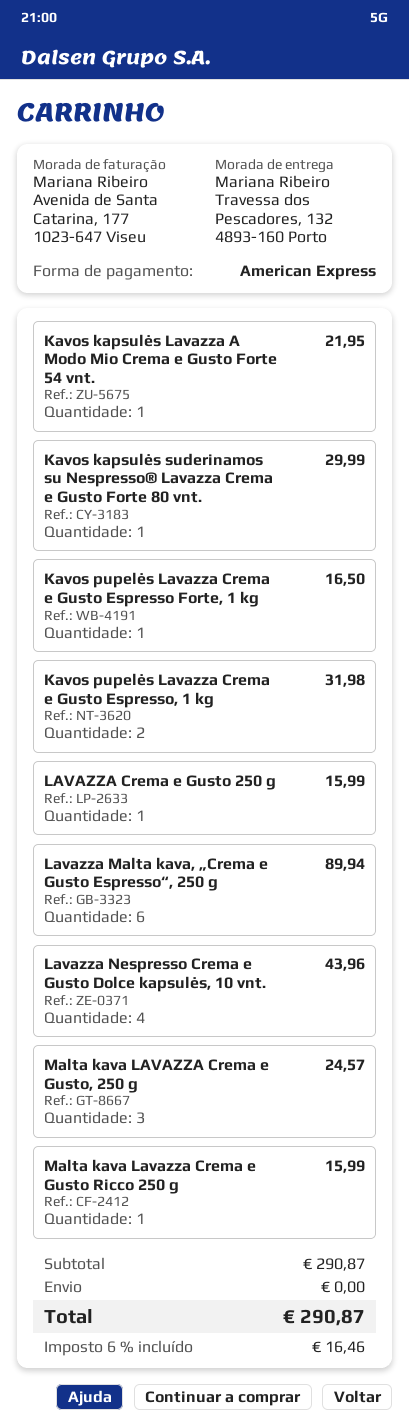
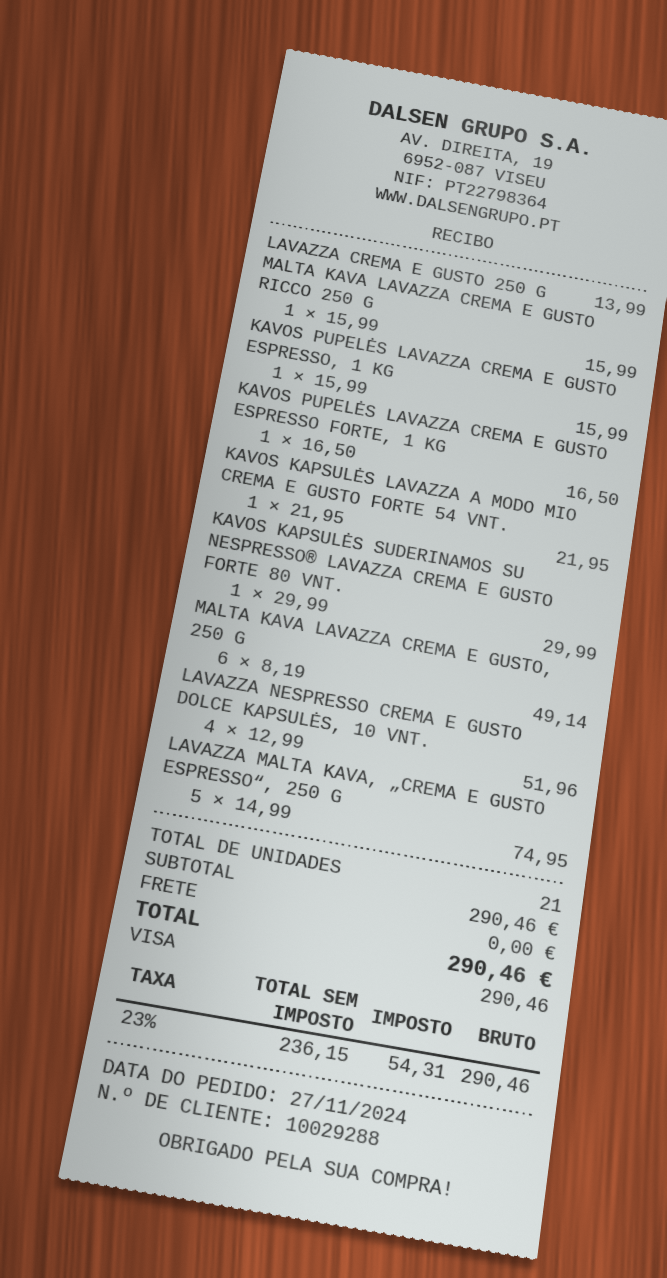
payment method: American Express -> Visa
Kavos pupelės Lavazza Crema e Gusto Espresso, 1 kg: 2 for 31.98 -> 1 for 15.99
LAVAZZA Crema e Gusto 250 g: 1 for 15.99 -> 1 for 13.99
Lavazza Malta kava, „Crema e Gusto Espresso“, 250 g: 6 for 89.94 -> 5 for 74.95
Lavazza Nespresso Crema e Gusto Dolce kapsulės, 10 vnt.: 4 for 43.96 -> 4 for 51.96
Malta kava LAVAZZA Crema e Gusto, 250 g: 3 for 24.57 -> 6 for 49.14
subtotal: 290.87 -> 290.46
tax: 6% = 16.46 -> 23% = 54.31
total: 290.87 -> 290.46

